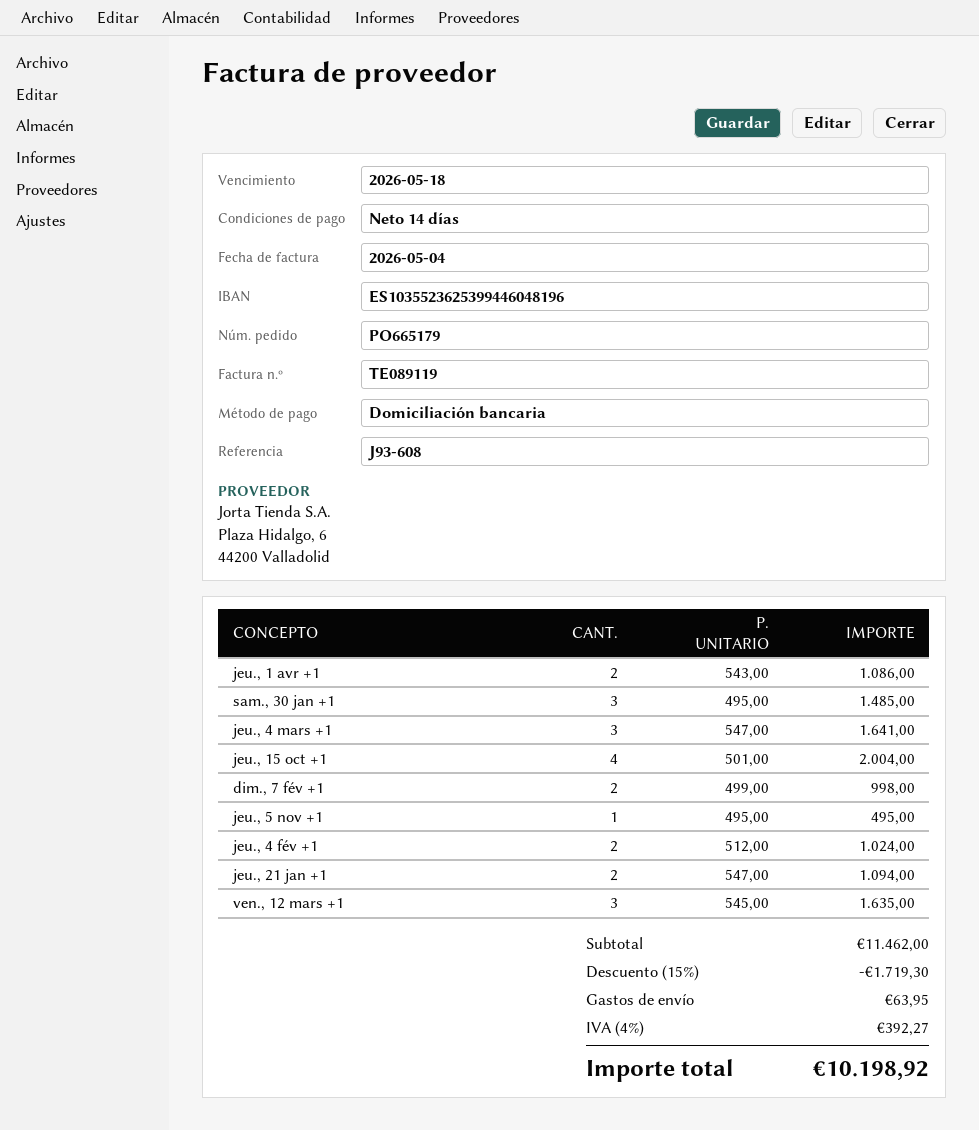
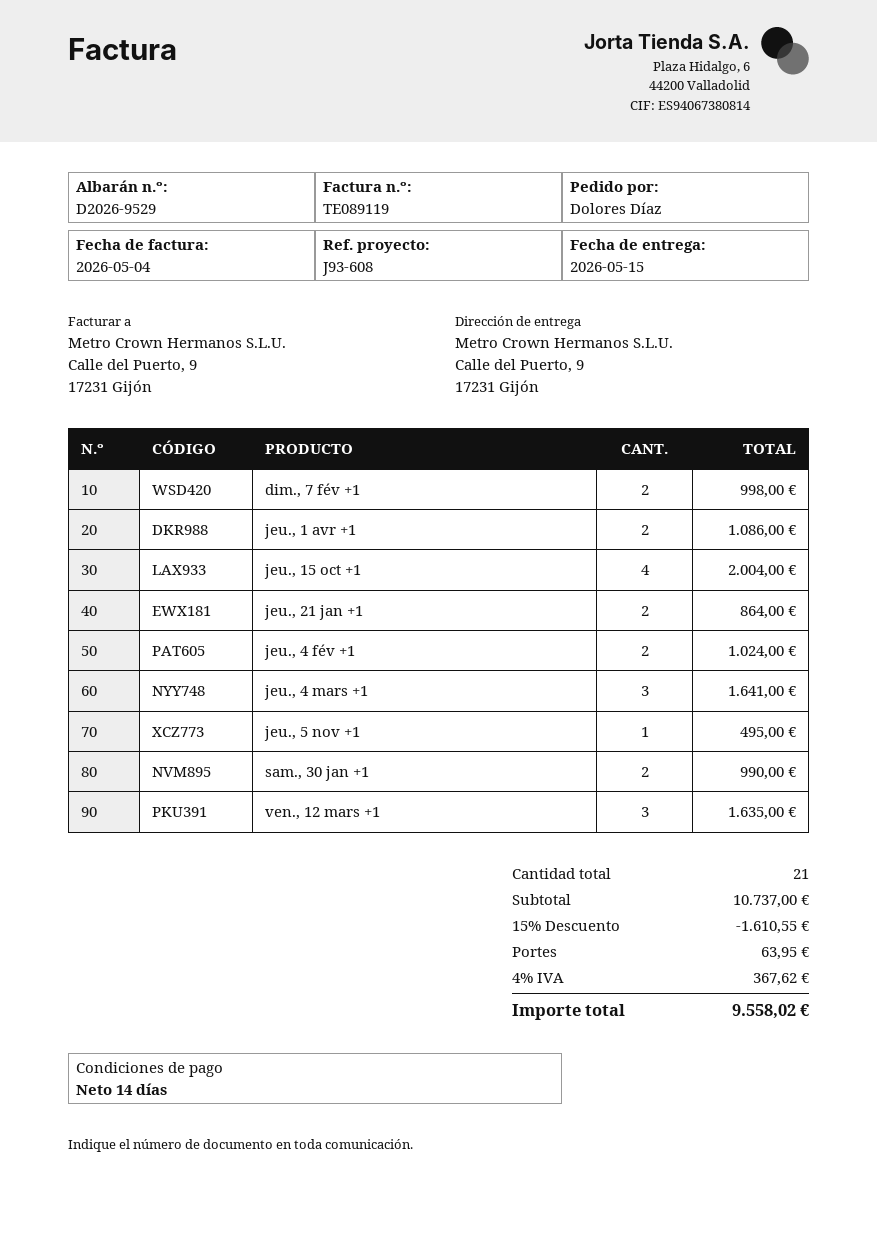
sam., 30 jan +1: 3 for 1485.00 -> 2 for 990.00
jeu., 21 jan +1: 2 for 1094.00 -> 2 for 864.00
subtotal: 11462.00 -> 10737.00
discount: 15% = 1719.30 -> 15% = 1610.55
tax: 4% = 392.27 -> 4% = 367.62
total: 10198.92 -> 9558.02

